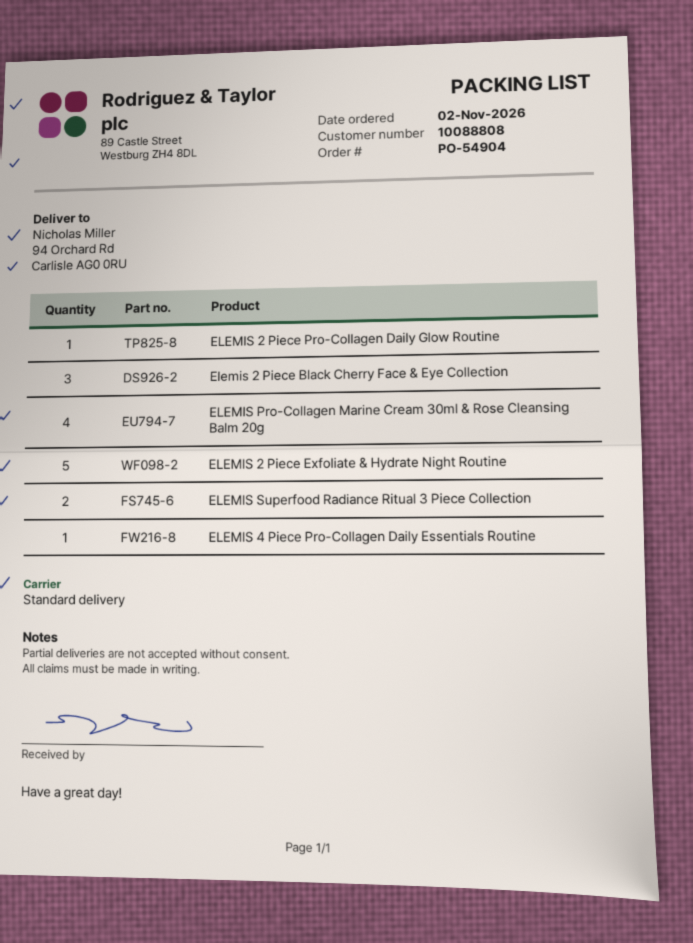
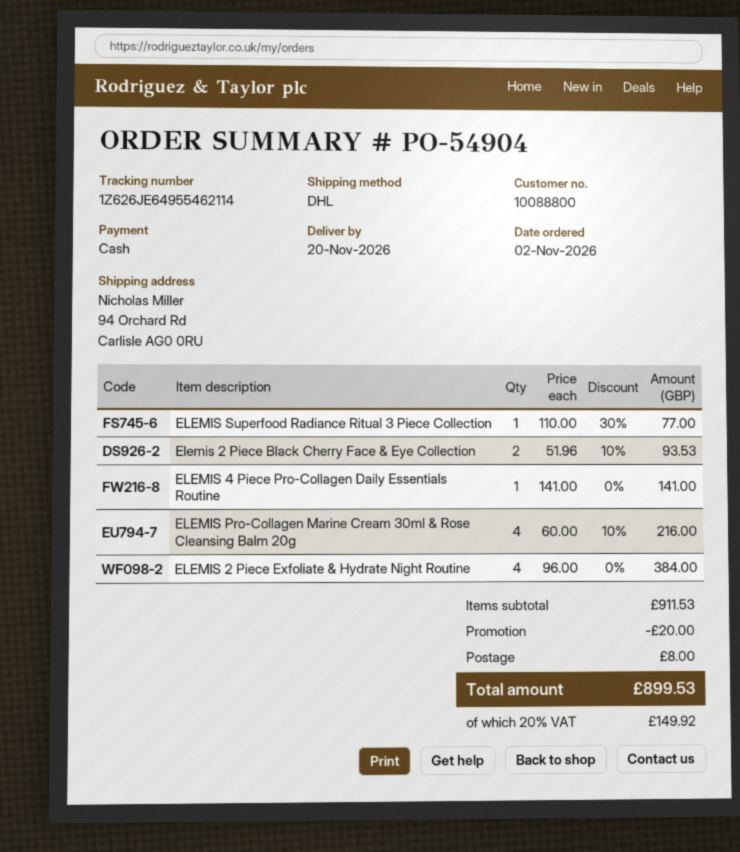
customer number: 10088808 -> 10088800
shipping method: standard -> DHL
ELEMIS 2 Piece Pro-Collagen Daily Glow Routine: 1 -> none
Elemis 2 Piece Black Cherry Face & Eye Collection: 3 -> 2
ELEMIS 2 Piece Exfoliate & Hydrate Night Routine: 5 -> 4
ELEMIS Superfood Radiance Ritual 3 Piece Collection: 2 -> 1

